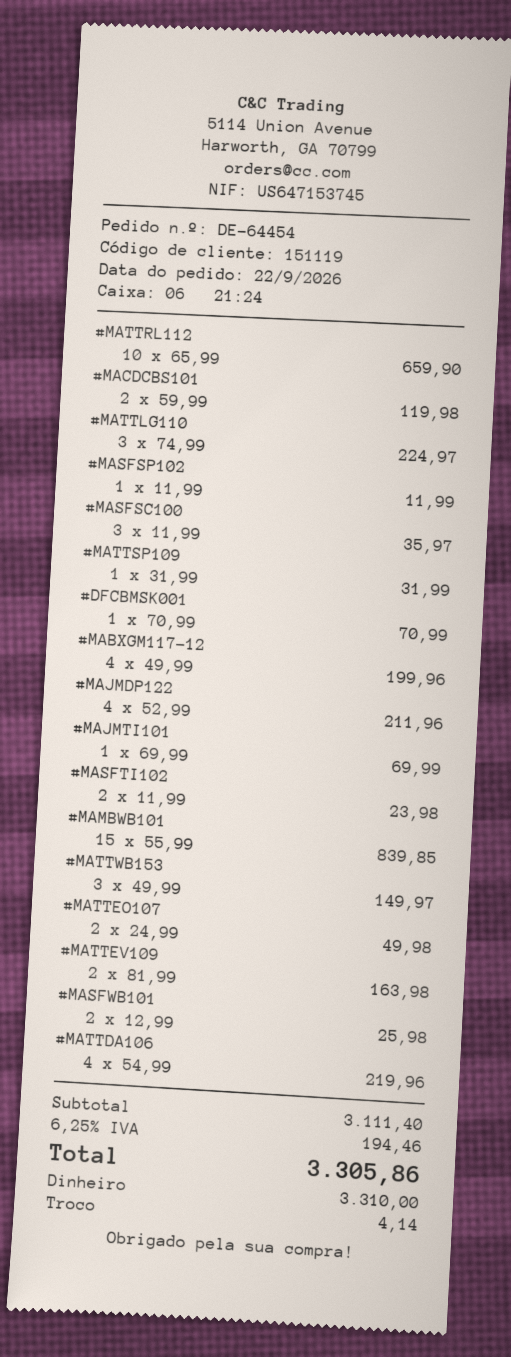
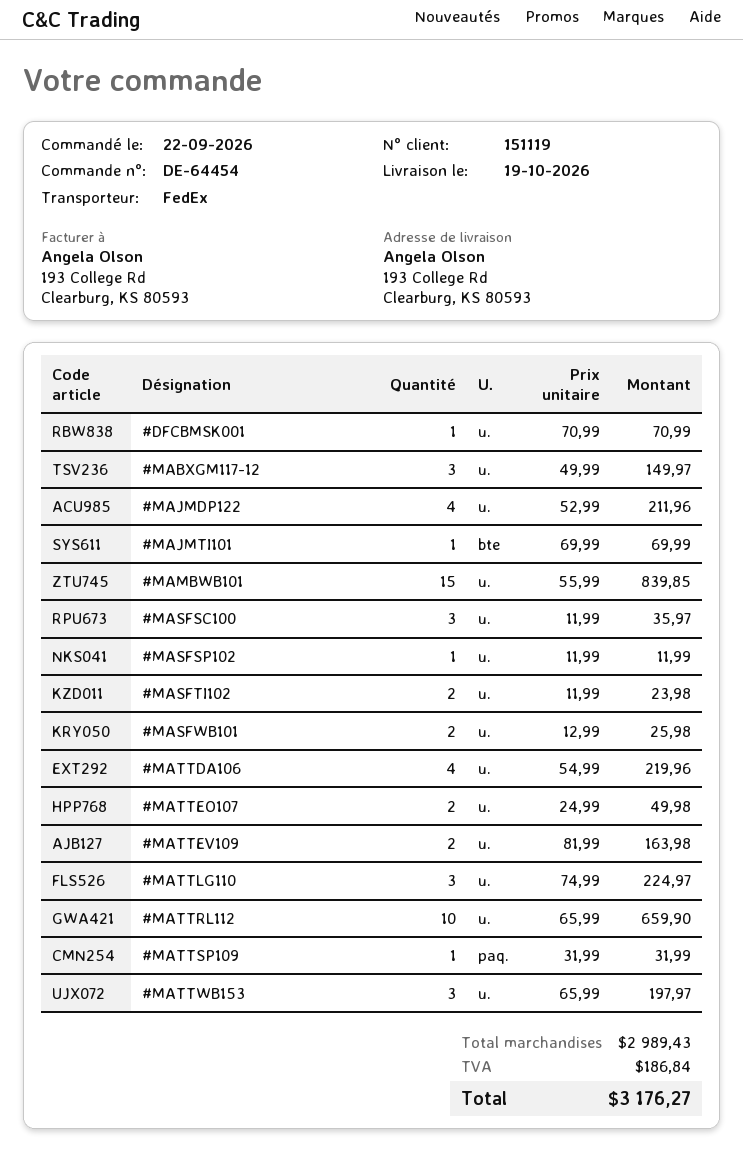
#MACDCBS101: 2 x 59.99 = 119.98 -> none
#MABXGM117-12: 4 x 49.99 = 199.96 -> 3 x 49.99 = 149.97
#MATTWB153: 3 x 49.99 = 149.97 -> 3 x 65.99 = 197.97
subtotal: 3111.40 -> 2989.43
tax: 194.46 -> 186.84
total: 3305.86 -> 3176.27

